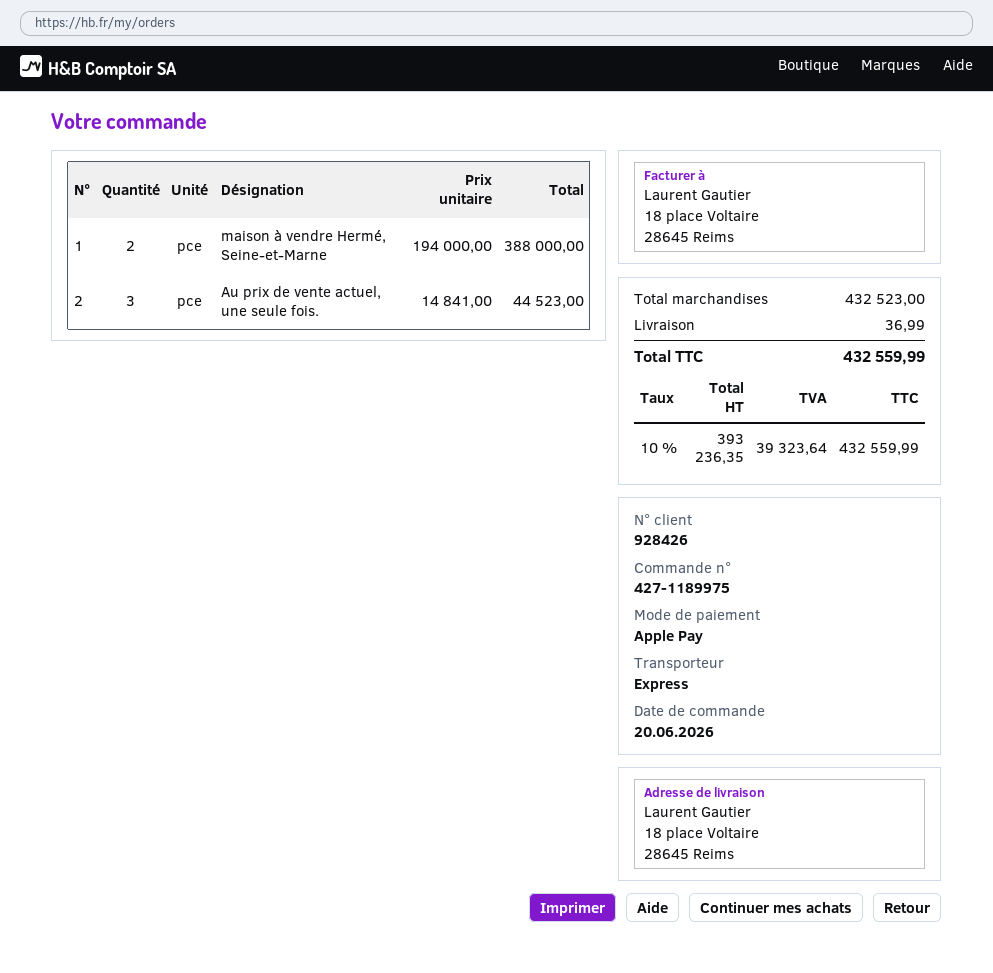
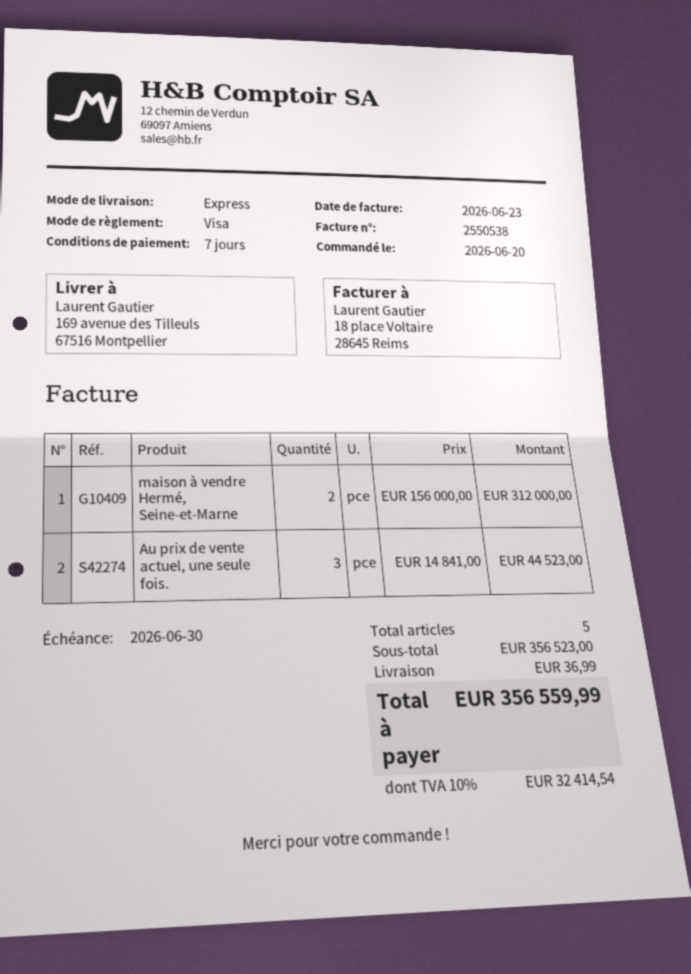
payment method: Apple Pay -> Visa
ship to: 18 place Voltaire, 28645 Reims -> 169 avenue des Tilleuls, 67516 Montpellier
maison à vendre Hermé, Seine-et-Marne: 2 x 194000.00 = 388000.00 -> 2 x 156000.00 = 312000.00
subtotal: 432523.00 -> 356523.00
tax: 10% = 39323.64 -> 10% = 32414.54
total: 432559.99 -> 356559.99

